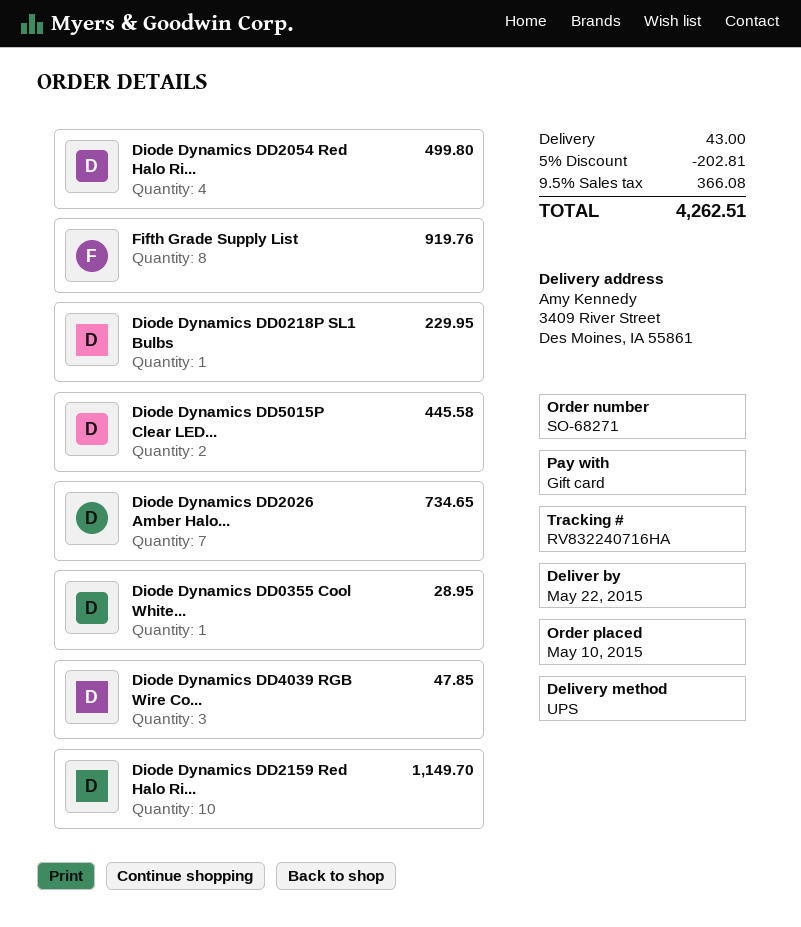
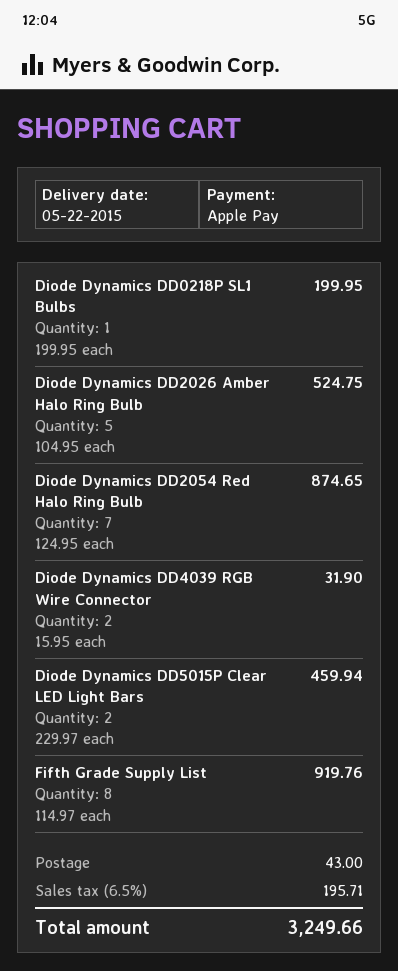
payment method: gift card -> Apple Pay
Diode Dynamics DD2054 Red Halo Ri...: 4 for 499.80 -> 7 for 874.65
Diode Dynamics DD0218P SL1 Bulbs: 1 for 229.95 -> 1 for 199.95
Diode Dynamics DD5015P Clear LED...: 2 for 445.58 -> 2 for 459.94
Diode Dynamics DD2026 Amber Halo...: 7 for 734.65 -> 5 for 524.75
Diode Dynamics DD0355 Cool White...: 1 for 28.95 -> none
Diode Dynamics DD4039 RGB Wire Co...: 3 for 47.85 -> 2 for 31.90
Diode Dynamics DD2159 Red Halo Ri...: 10 for 1149.70 -> none
discount: 5% = 202.81 -> none
tax: 9.5% = 366.08 -> 6.5% = 195.71
total: 4262.51 -> 3249.66

